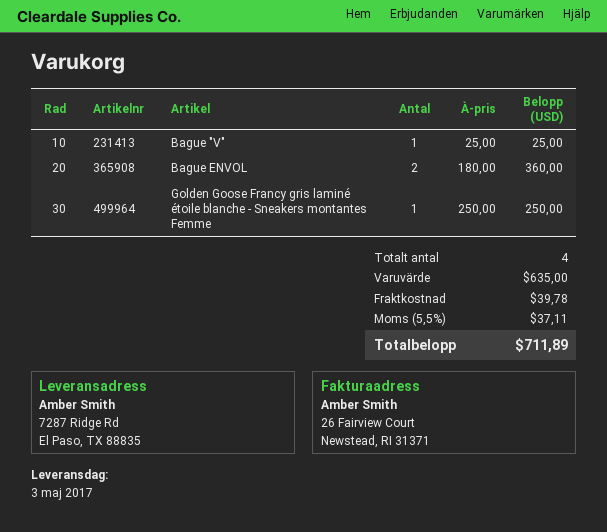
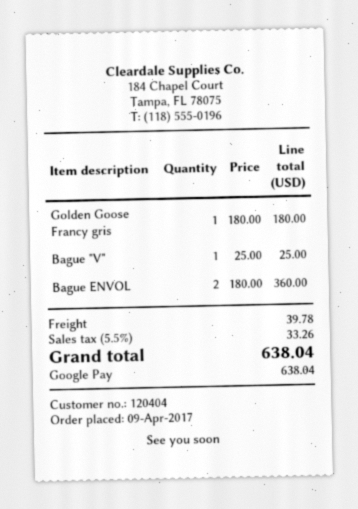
Golden Goose Francy gris laminé étoile blanche - Sneakers montantes Femme: 1 x 250.00 = 250.00 -> 1 x 180.00 = 180.00
tax: 5.5% = 37.11 -> 5.5% = 33.26
total: 711.89 -> 638.04

